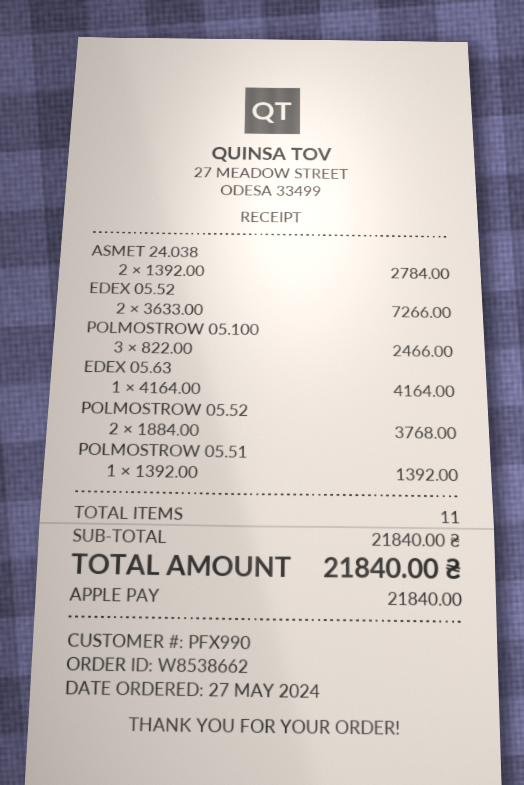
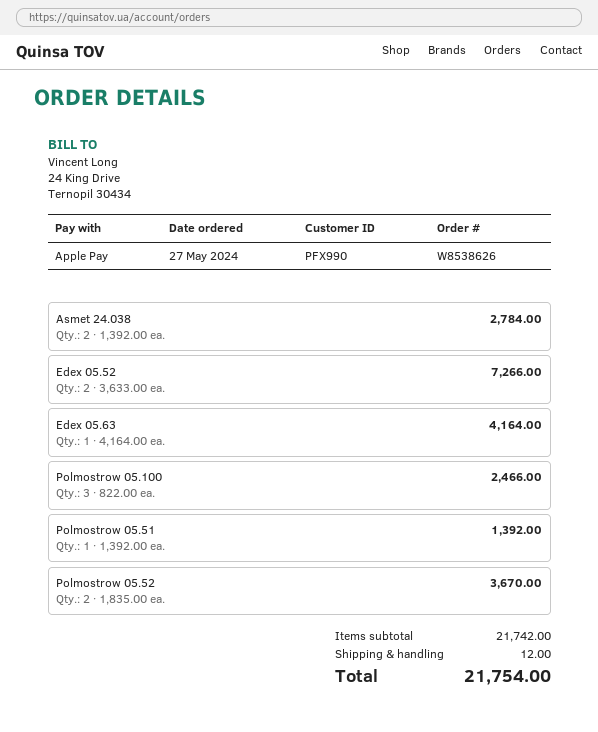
order number: W8538662 -> W8538626
POLMOSTROW 05.52: 2 x 1884.00 = 3768.00 -> 2 x 1835.00 = 3670.00
subtotal: 21840.00 -> 21742.00
shipping: none -> 12.00
total: 21840.00 -> 21754.00

